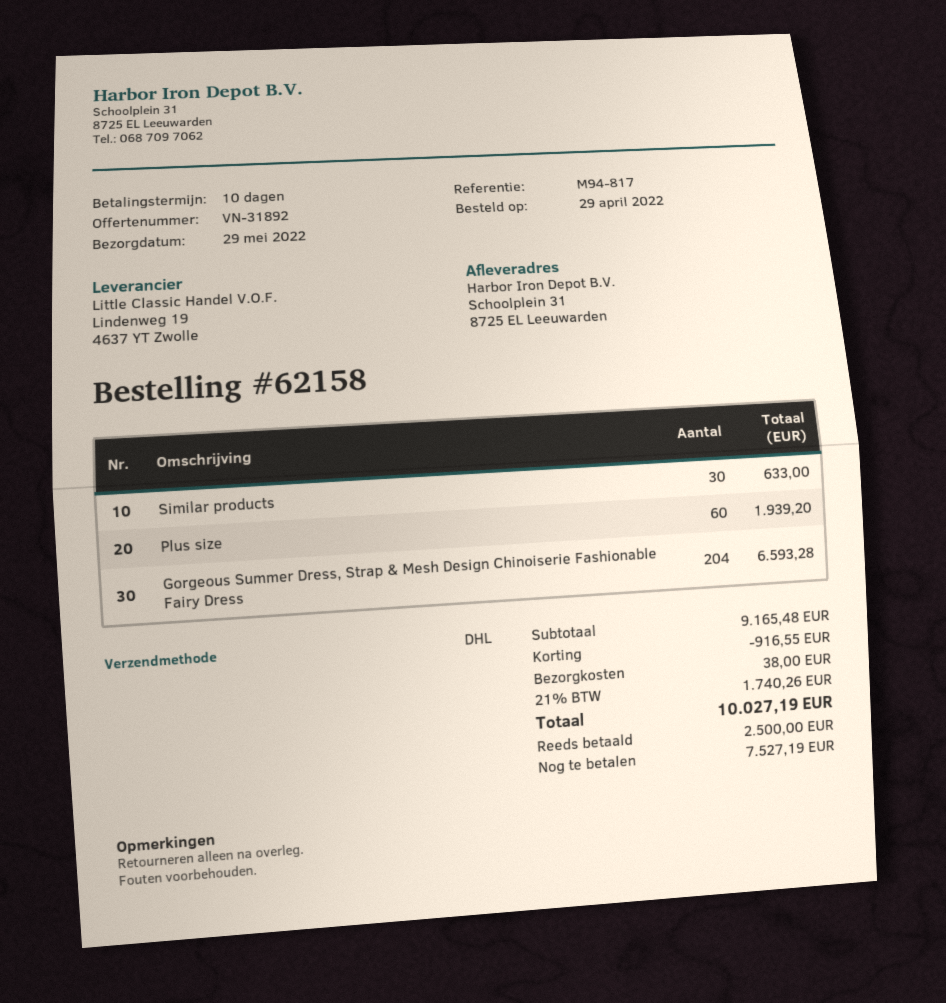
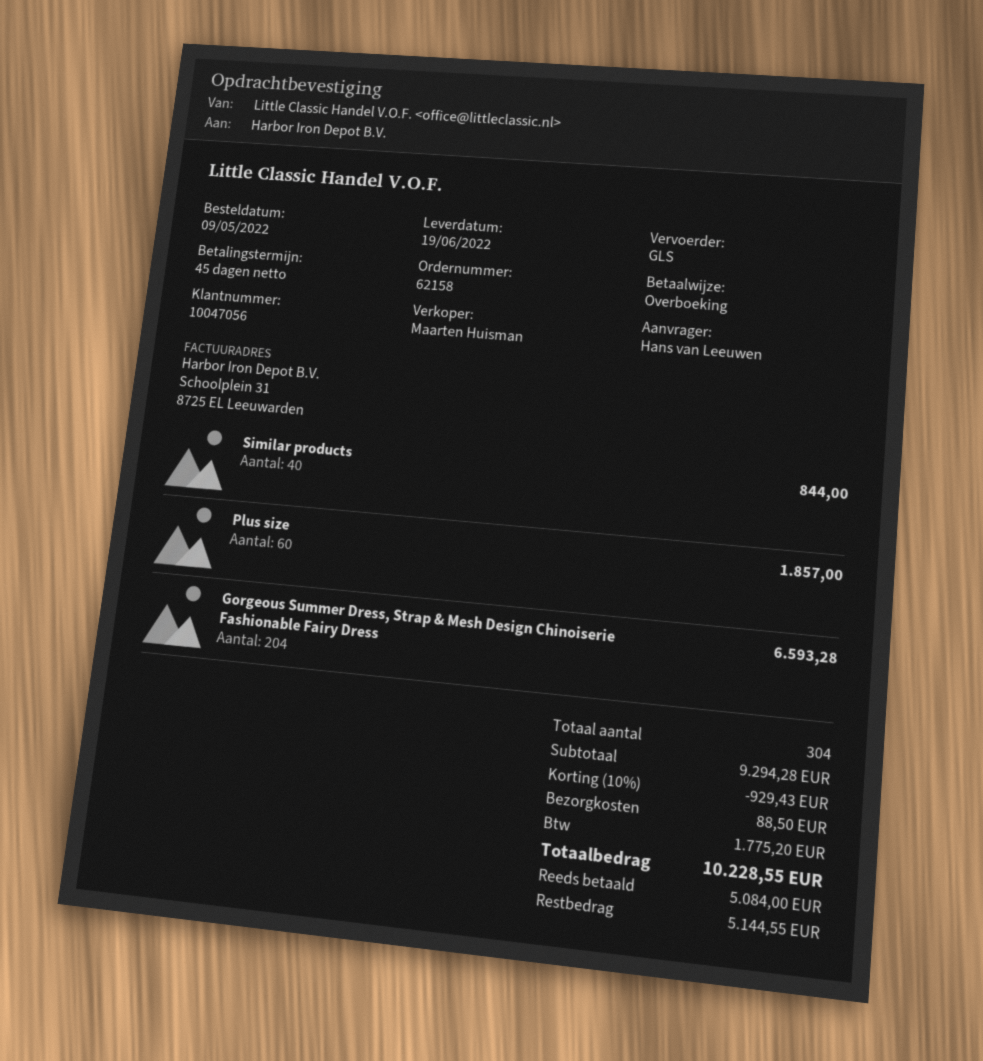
order date: 2022-04-29 -> 2022-05-09
delivery date: 2022-05-29 -> 2022-06-19
payment terms: 10 days -> 45 days
shipping method: DHL -> GLS
Similar products: 30 for 633.00 -> 40 for 844.00
Plus size: 60 for 1939.20 -> 60 for 1857.00
subtotal: 9165.48 -> 9294.28
discount: 916.55 -> 929.43
shipping: 38.00 -> 88.50
tax: 1740.26 -> 1775.20
total: 10027.19 -> 10228.55
deposit: 2500.00 -> 5084.00
balance: 7527.19 -> 5144.55

